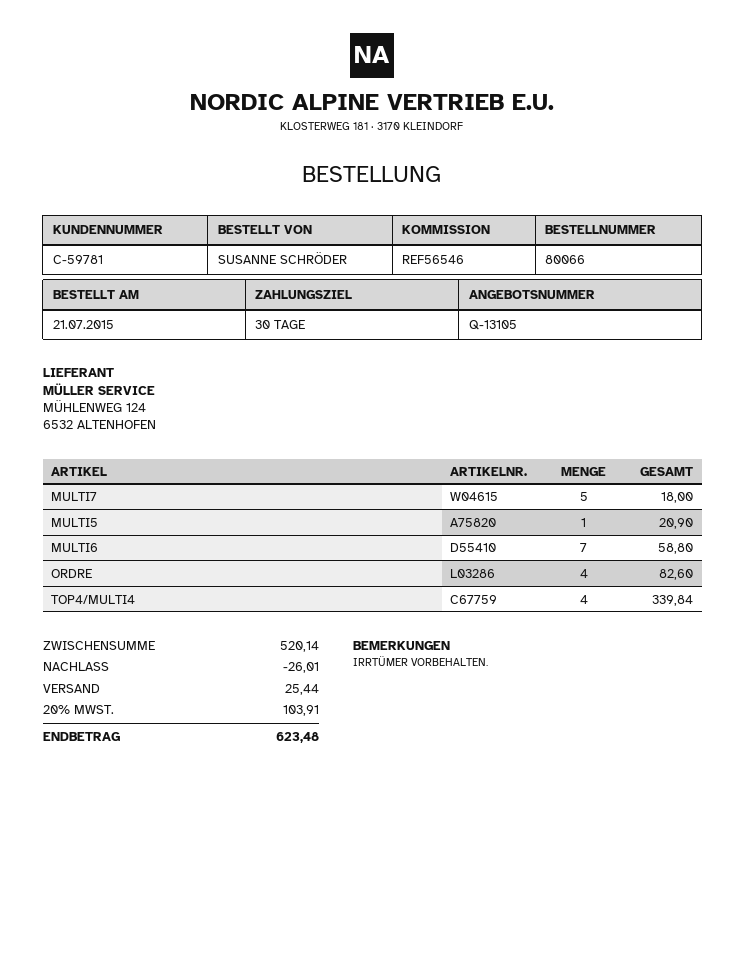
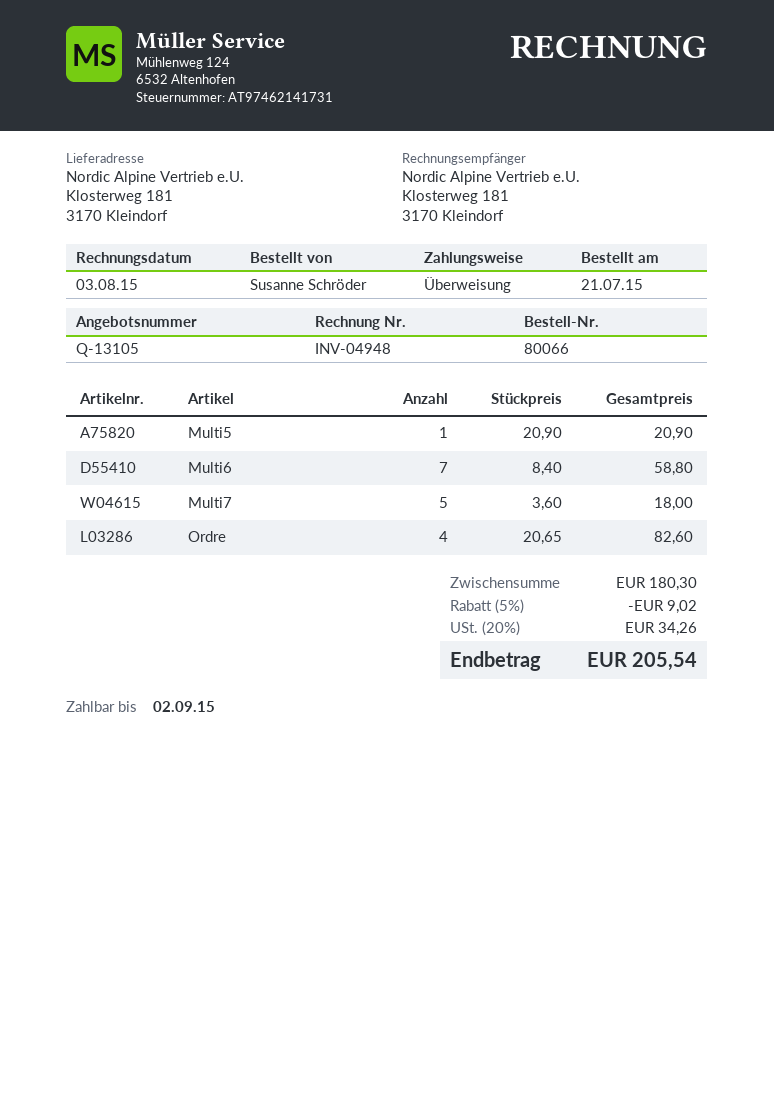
TOP4/MULTI4: 4 for 339.84 -> none
subtotal: 520.14 -> 180.30
discount: 26.01 -> 9.02
shipping: 25.44 -> none
tax: 20% = 103.91 -> 20% = 34.26
total: 623.48 -> 205.54

